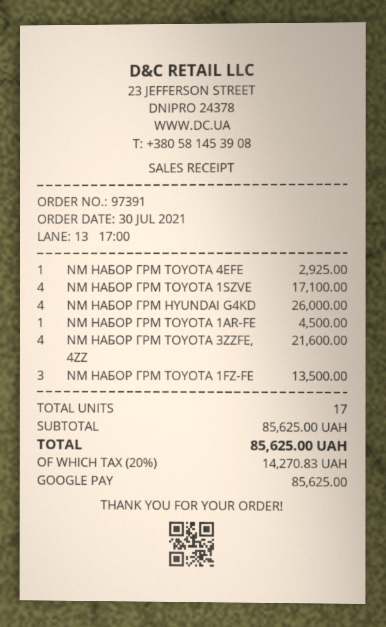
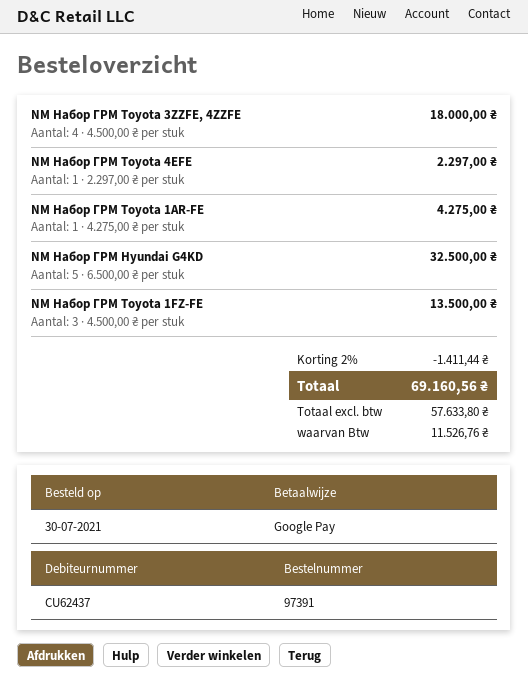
NM НАБОР ГРМ TOYOTA 4EFE: 1 for 2925.00 -> 1 for 2297.00
NM НАБОР ГРМ TOYOTA 1SZVE: 4 for 17100.00 -> none
NM НАБОР ГРМ HYUNDAI G4KD: 4 for 26000.00 -> 5 for 32500.00
NM НАБОР ГРМ TOYOTA 1AR-FE: 1 for 4500.00 -> 1 for 4275.00
NM НАБОР ГРМ TOYOTA 3ZZFE, 4ZZ: 4 for 21600.00 -> 4 for 18000.00
discount: none -> 2% = 1411.44
tax: 14270.83 -> 11526.76
total: 85625.00 -> 69160.56

